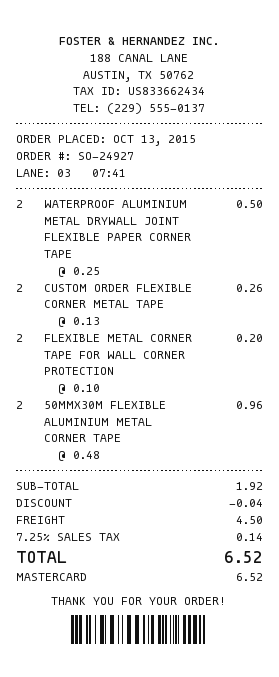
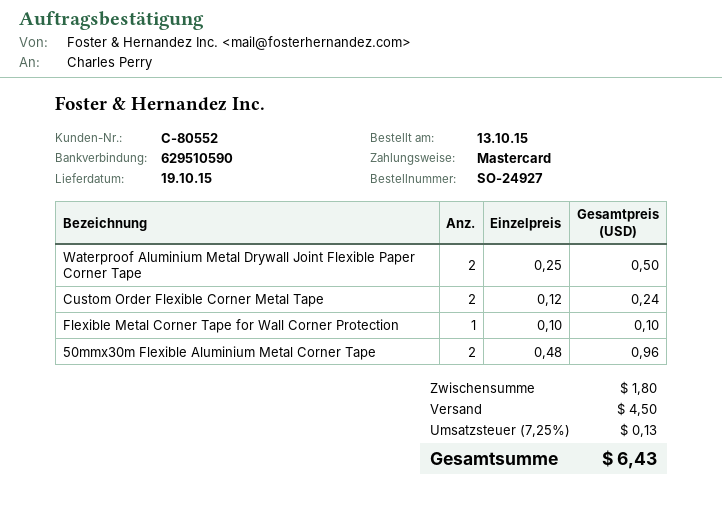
CUSTOM ORDER FLEXIBLE CORNER METAL TAPE: 2 x 0.13 = 0.26 -> 2 x 0.12 = 0.24
FLEXIBLE METAL CORNER TAPE FOR WALL CORNER PROTECTION: 2 x 0.10 = 0.20 -> 1 x 0.10 = 0.10
subtotal: 1.92 -> 1.80
discount: 0.04 -> none
tax: 7.25% = 0.14 -> 7.25% = 0.13
total: 6.52 -> 6.43

